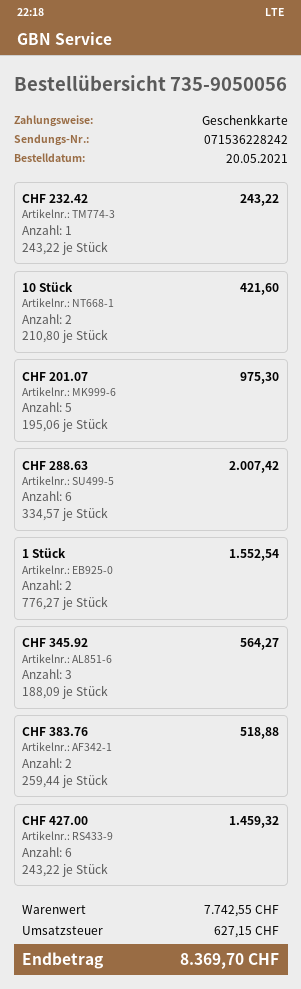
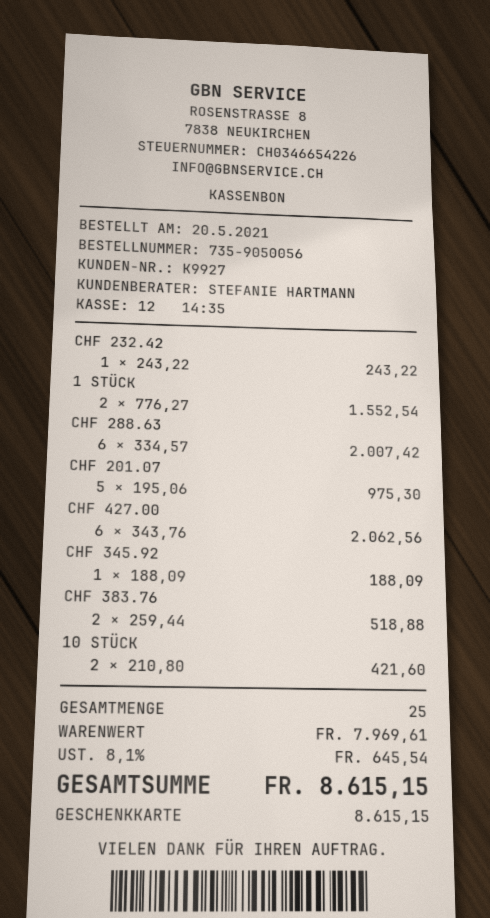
CHF 345.92: 3 x 188.09 = 564.27 -> 1 x 188.09 = 188.09
CHF 427.00: 6 x 243.22 = 1459.32 -> 6 x 343.76 = 2062.56
subtotal: 7742.55 -> 7969.61
tax: 627.15 -> 645.54
total: 8369.70 -> 8615.15

